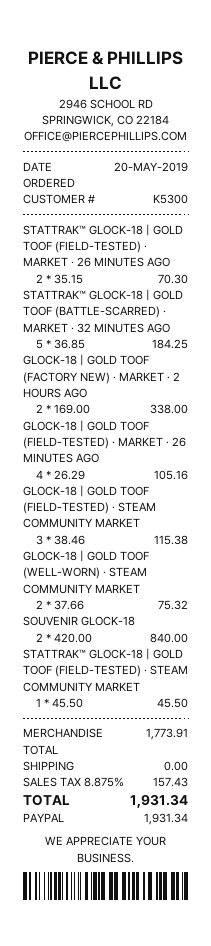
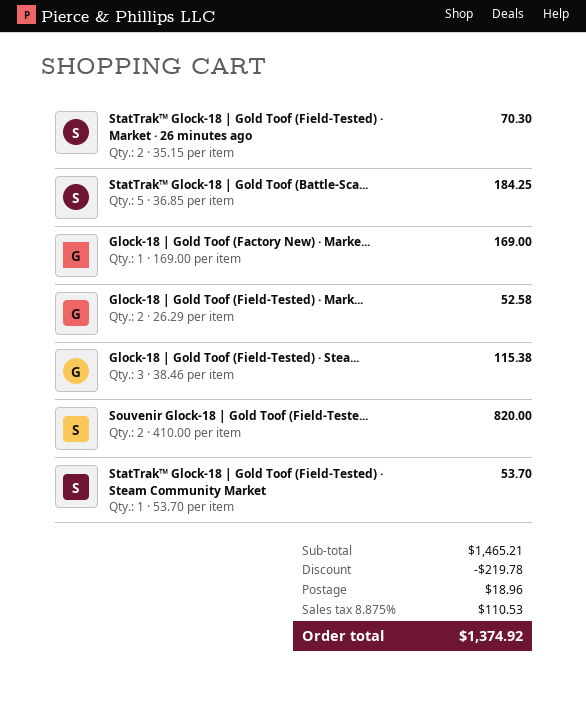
GLOCK-18 | GOLD TOOF (FACTORY NEW) · MARKET · 2 HOURS AGO: 2 x 169.00 = 338.00 -> 1 x 169.00 = 169.00
GLOCK-18 | GOLD TOOF (FIELD-TESTED) · MARKET · 26 MINUTES AGO: 4 x 26.29 = 105.16 -> 2 x 26.29 = 52.58
GLOCK-18 | GOLD TOOF (WELL-WORN) · STEAM COMMUNITY MARKET: 2 x 37.66 = 75.32 -> none
SOUVENIR GLOCK-18: 2 x 420.00 = 840.00 -> 2 x 410.00 = 820.00
STATTRAK™ GLOCK-18 | GOLD TOOF (FIELD-TESTED) · STEAM COMMUNITY MARKET: 1 x 45.50 = 45.50 -> 1 x 53.70 = 53.70
subtotal: 1773.91 -> 1465.21
discount: none -> 219.78
shipping: 0.00 -> 18.96
tax: 8.875% = 157.43 -> 8.875% = 110.53
total: 1931.34 -> 1374.92

